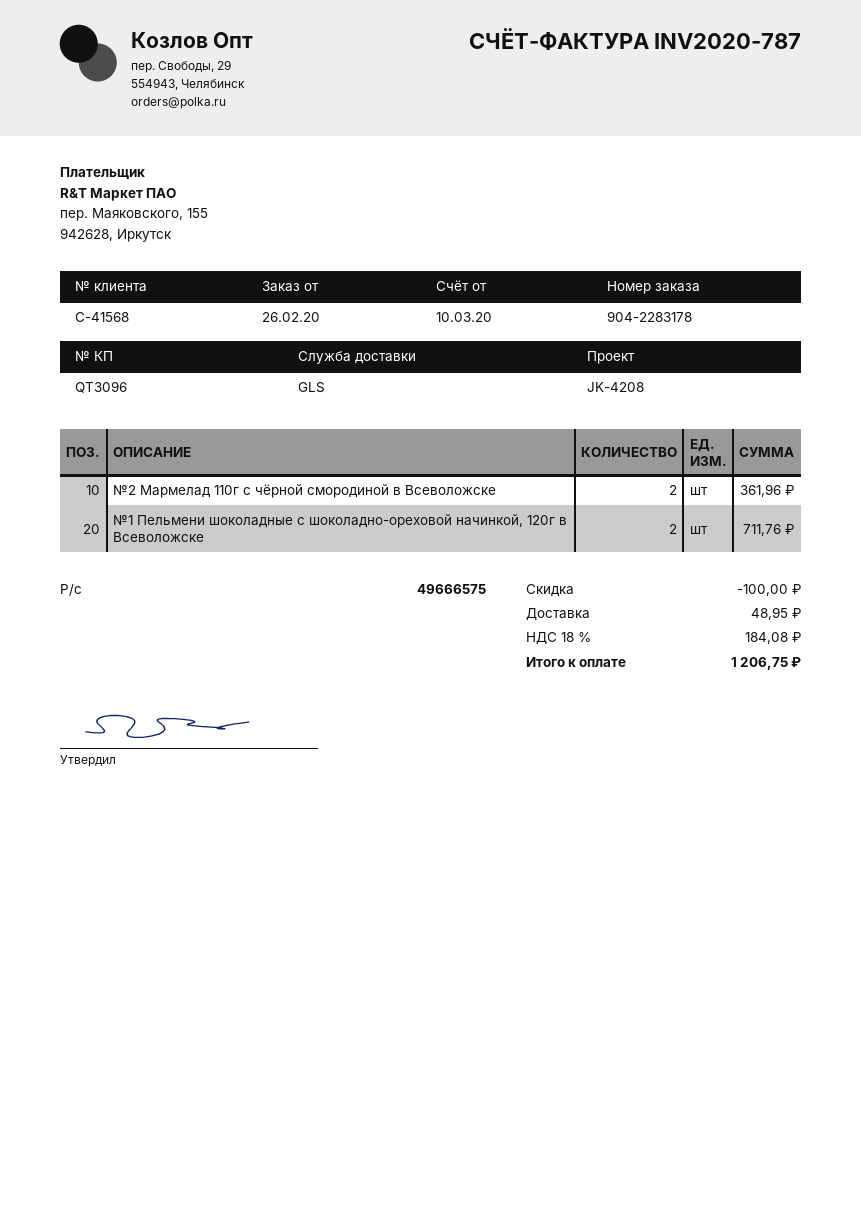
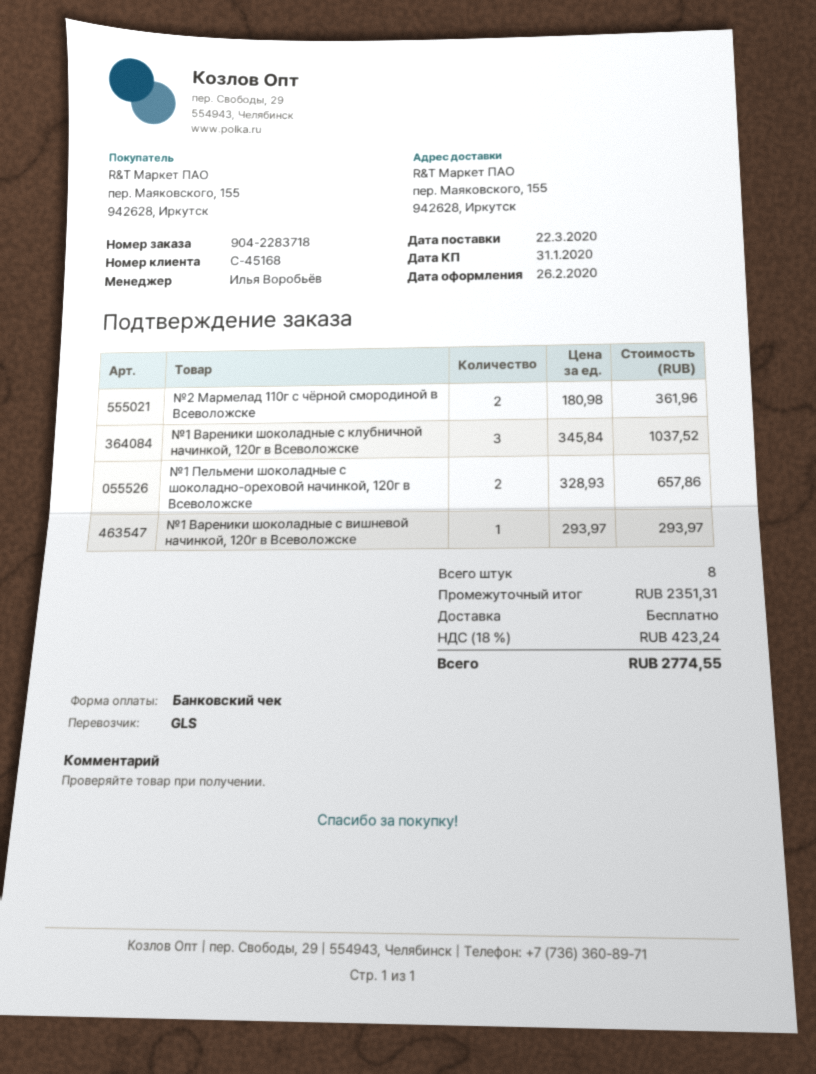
order number: 904-2283178 -> 904-2283718
customer number: C-41568 -> C-45168
№1 Пельмени шоколадные с шоколадно-ореховой начинкой, 120г в Всеволожске: 2 for 711.76 -> 2 for 657.86
№1 Вареники шоколадные с клубничной начинкой, 120г в Всеволожске: none -> 3 for 1037.52
№1 Вареники шоколадные с вишневой начинкой, 120г в Всеволожске: none -> 1 for 293.97
discount: 100.00 -> none
shipping: 48.95 -> 0.00
tax: 18% = 184.08 -> 18% = 423.24
total: 1206.75 -> 2774.55

